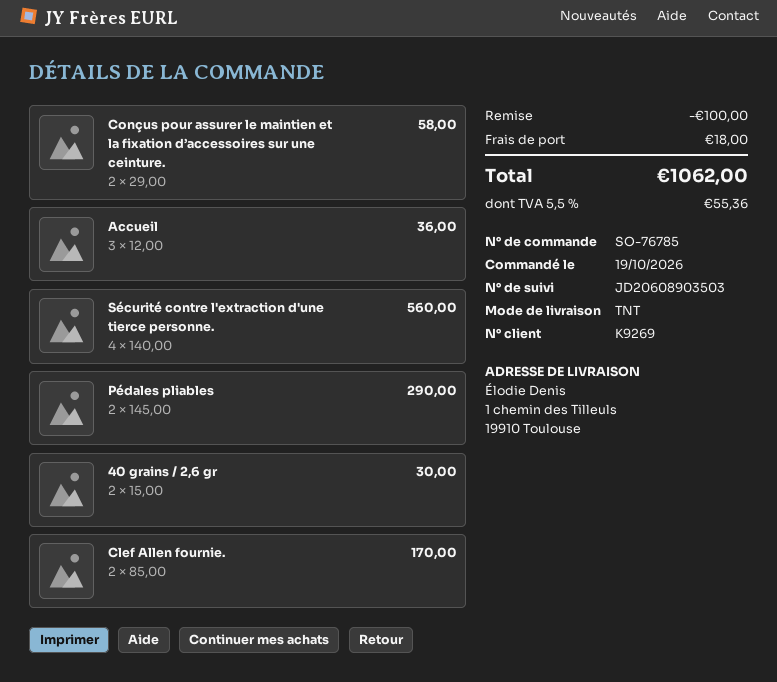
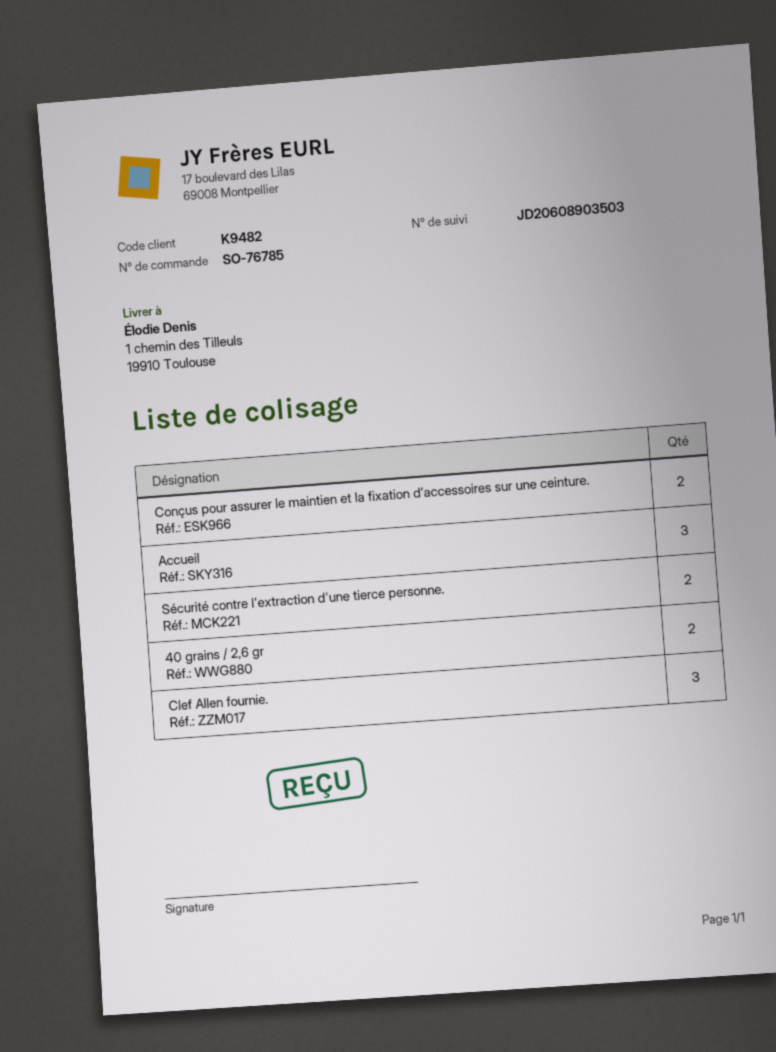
customer number: K9269 -> K9482
Sécurité contre l'extraction d'une tierce personne.: 4 -> 2
Pédales pliables: 2 -> none
Clef Allen fournie.: 2 -> 3

